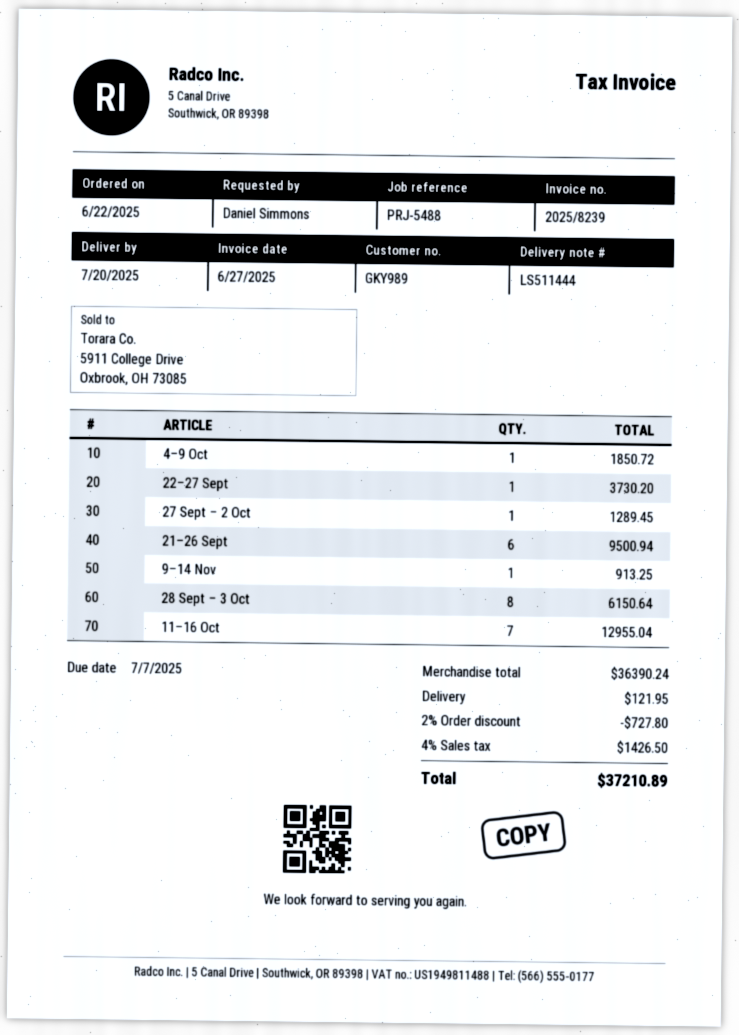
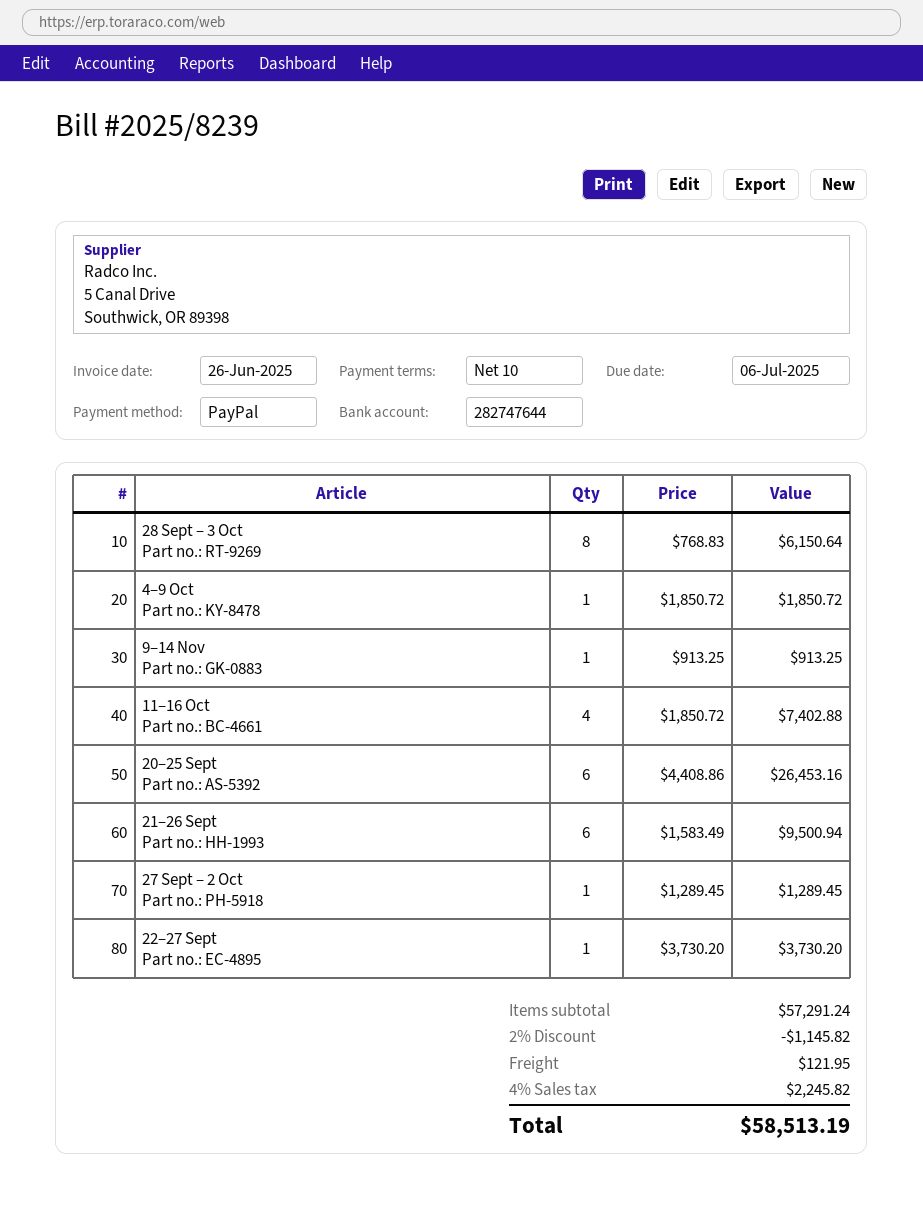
invoice date: 2025-06-27 -> 2025-06-26
due date: 2025-07-07 -> 2025-07-06
11–16 Oct: 7 for 12955.04 -> 4 for 7402.88
20–25 Sept: none -> 6 for 26453.16
subtotal: 36390.24 -> 57291.24
discount: 2% = 727.80 -> 2% = 1145.82
tax: 4% = 1426.50 -> 4% = 2245.82
total: 37210.89 -> 58513.19

